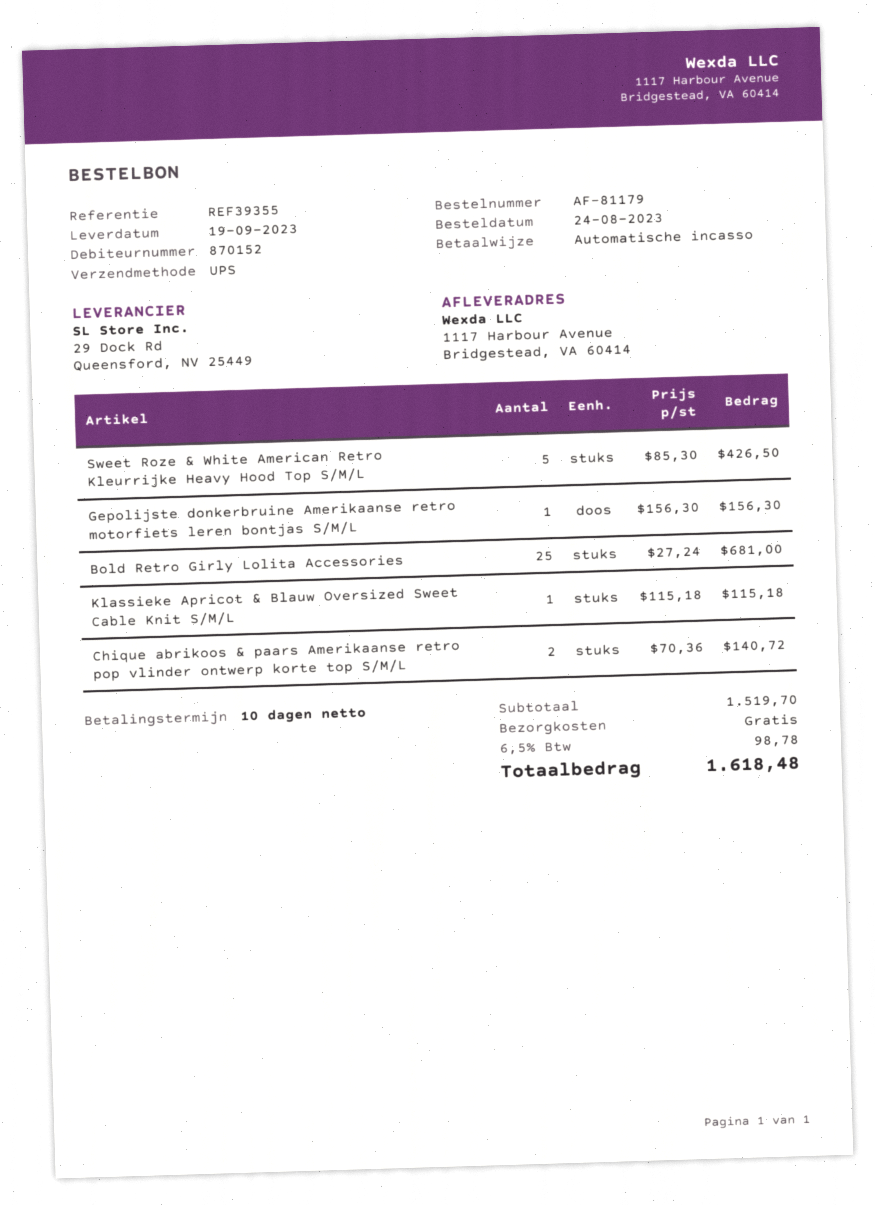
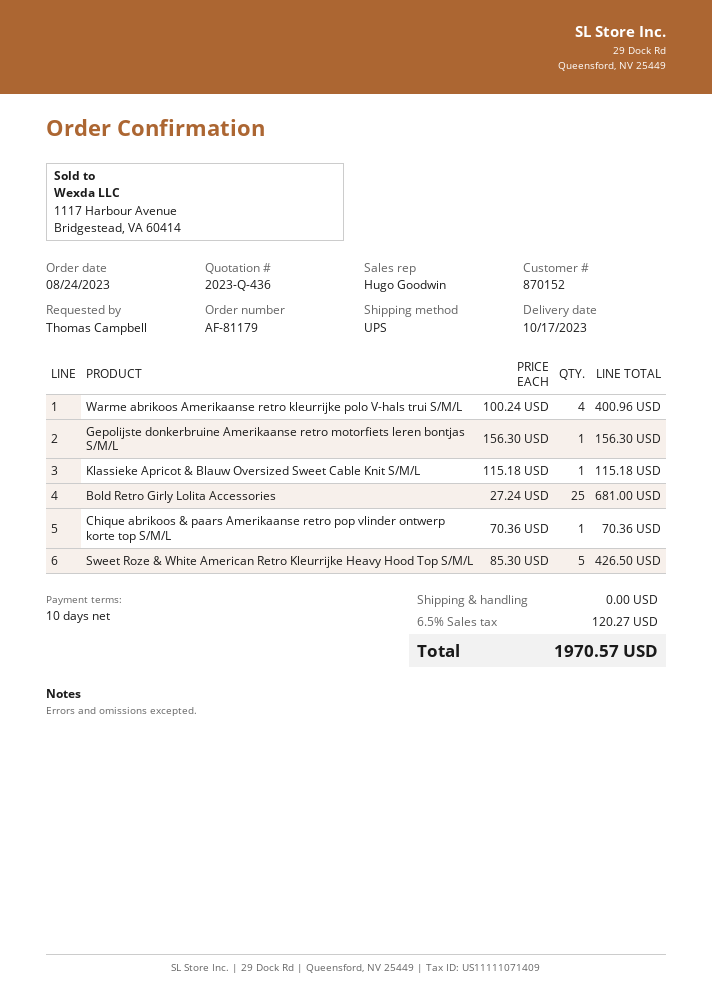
delivery date: 2023-09-19 -> 2023-10-17
Chique abrikoos & paars Amerikaanse retro pop vlinder ontwerp korte top S/M/L: 2 x 70.36 = 140.72 -> 1 x 70.36 = 70.36
Warme abrikoos Amerikaanse retro kleurrijke polo V-hals trui S/M/L: none -> 4 x 100.24 = 400.96
tax: 6.5% = 98.78 -> 6.5% = 120.27
total: 1618.48 -> 1970.57

